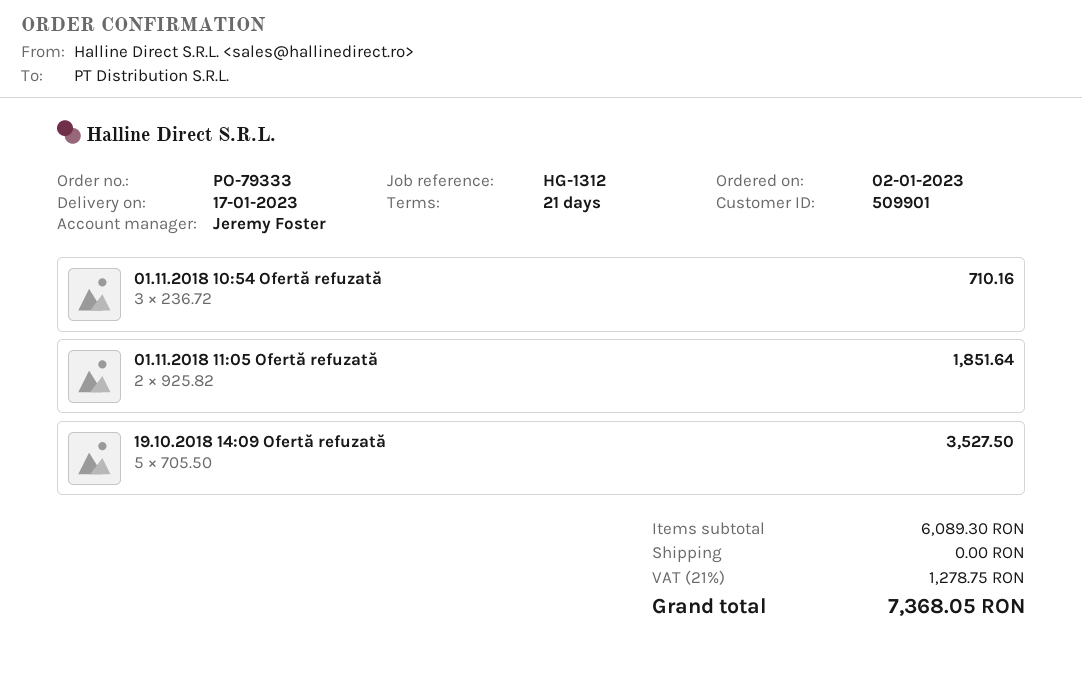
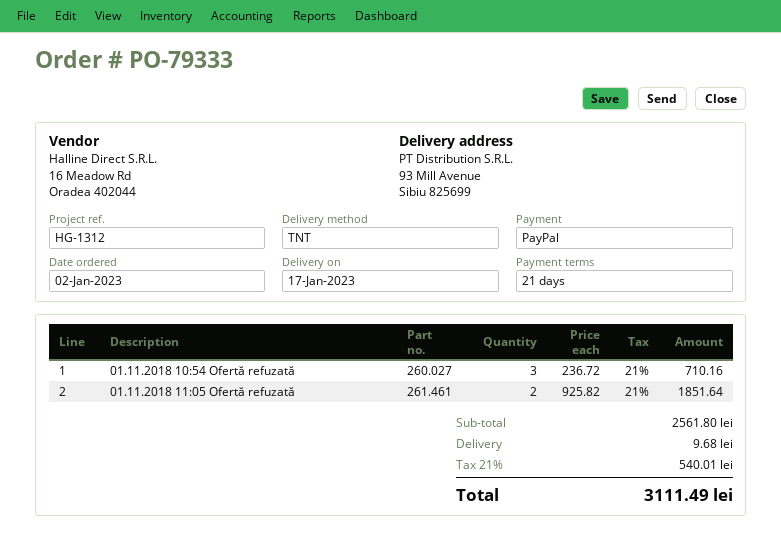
19.10.2018 14:09 Ofertă refuzată: 5 x 705.50 = 3527.50 -> none
subtotal: 6089.30 -> 2561.80
shipping: 0.00 -> 9.68
tax: 21% = 1278.75 -> 21% = 540.01
total: 7368.05 -> 3111.49

